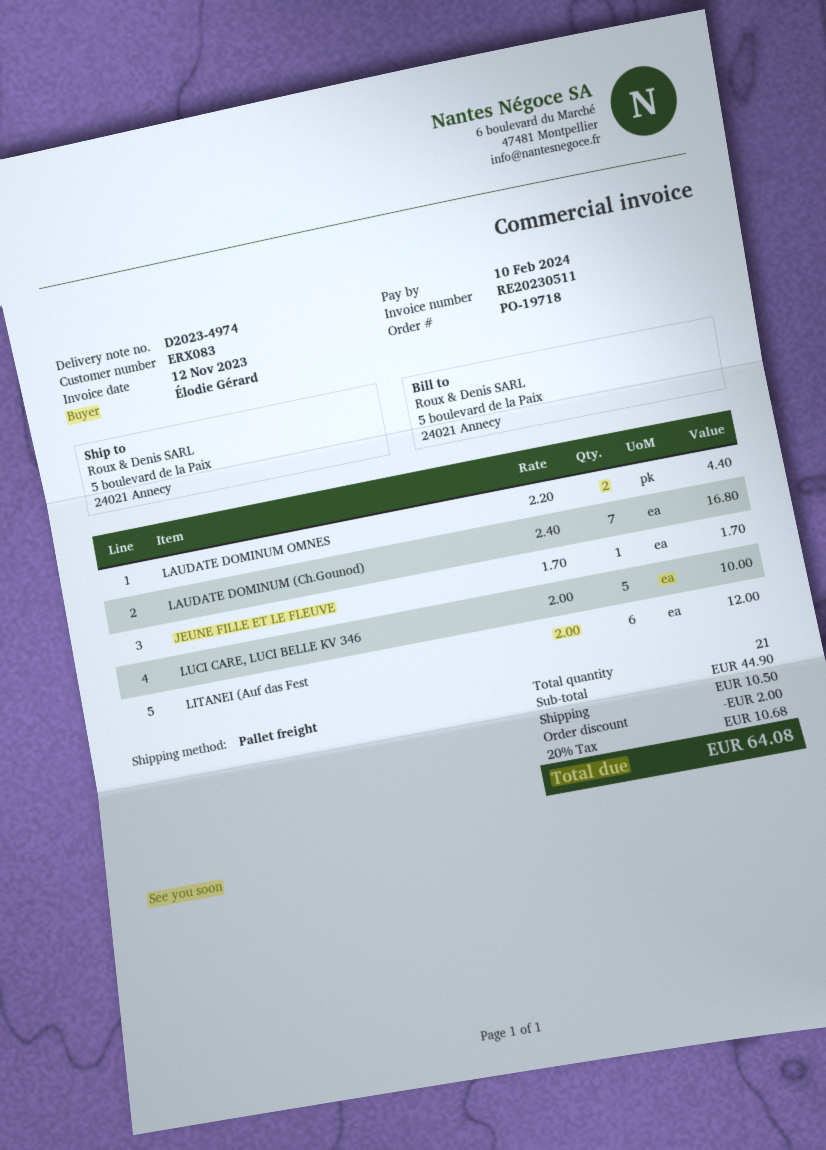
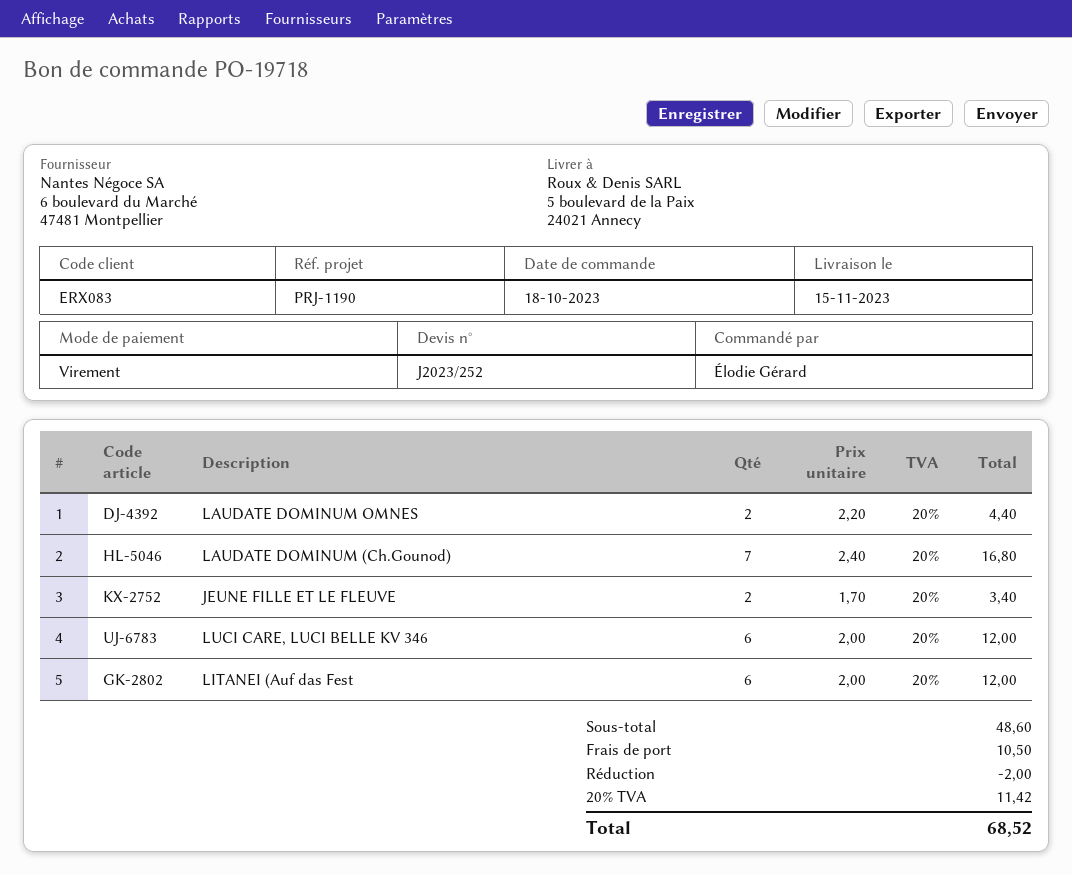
JEUNE FILLE ET LE FLEUVE: 1 x 1.70 = 1.70 -> 2 x 1.70 = 3.40
LUCI CARE, LUCI BELLE KV 346: 5 x 2.00 = 10.00 -> 6 x 2.00 = 12.00
subtotal: 44.90 -> 48.60
tax: 20% = 10.68 -> 20% = 11.42
total: 64.08 -> 68.52

